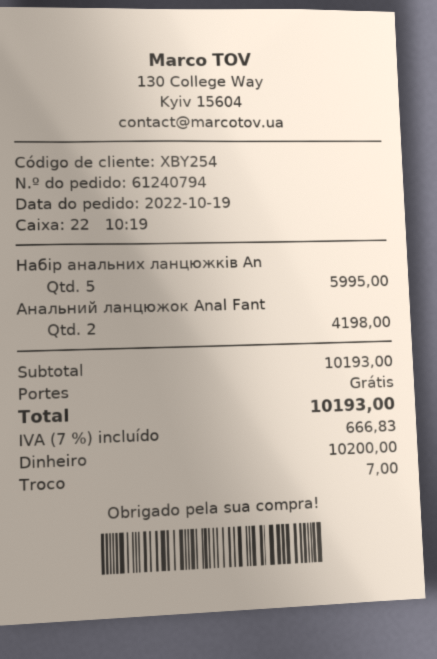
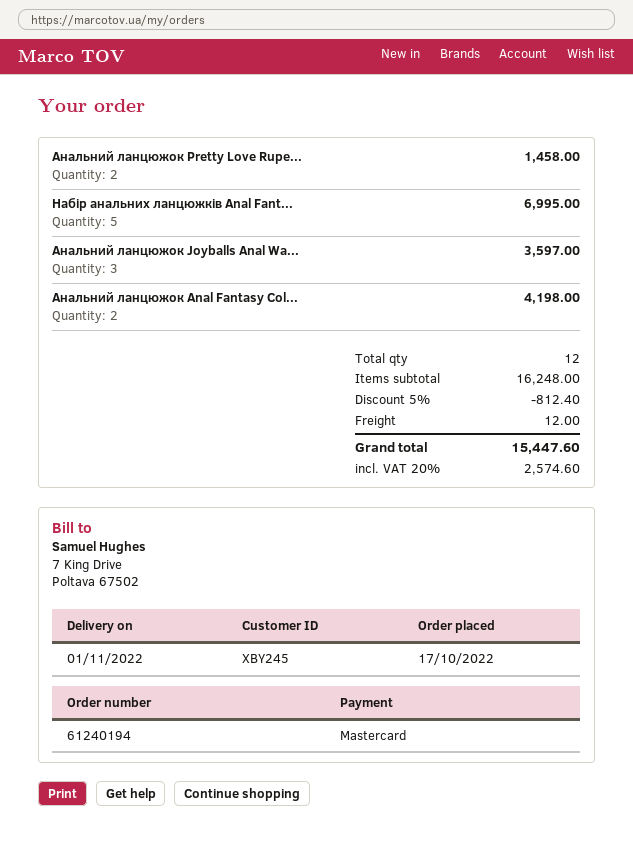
order number: 61240794 -> 61240194
order date: 2022-10-19 -> 2022-10-17
customer number: XBY254 -> XBY245
payment method: cash -> Mastercard
Набір анальних ланцюжків An: 5 for 5995.00 -> 5 for 6995.00
Анальний ланцюжок Pretty Love Rupe...: none -> 2 for 1458.00
Анальний ланцюжок Joyballs Anal Wa...: none -> 3 for 3597.00
subtotal: 10193.00 -> 16248.00
discount: none -> 5% = 812.40
shipping: 0.00 -> 12.00
tax: 7% = 666.83 -> 20% = 2574.60
total: 10193.00 -> 15447.60

